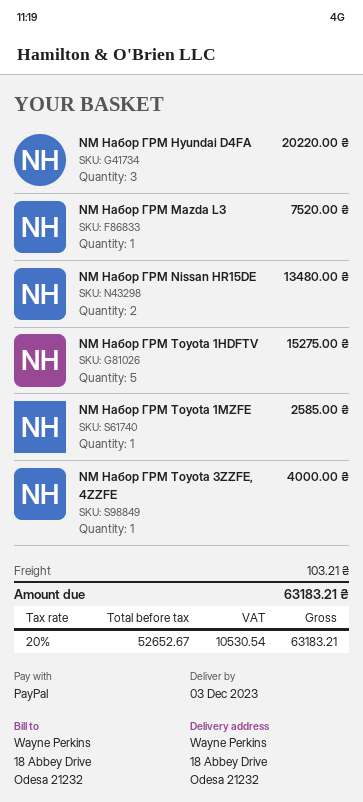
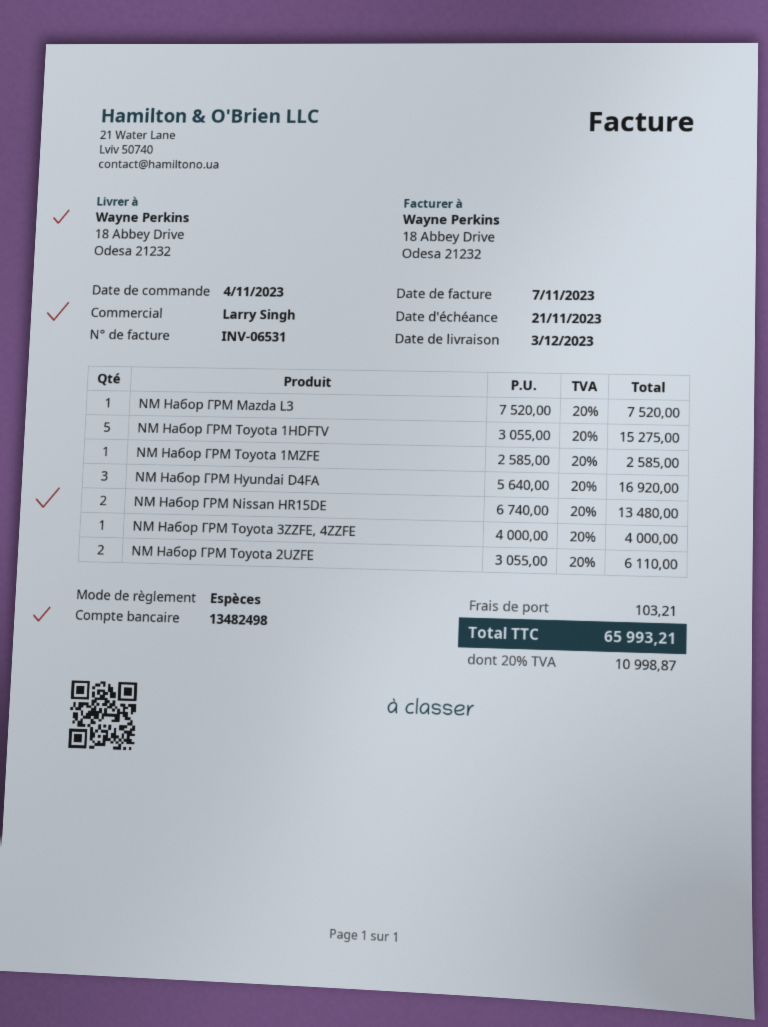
payment method: PayPal -> cash
NM Набор ГРМ Hyundai D4FA: 3 for 20220.00 -> 3 for 16920.00
NM Набор ГРМ Toyota 2UZFE: none -> 2 for 6110.00
tax: 20% = 10530.54 -> 20% = 10998.87
total: 63183.21 -> 65993.21

